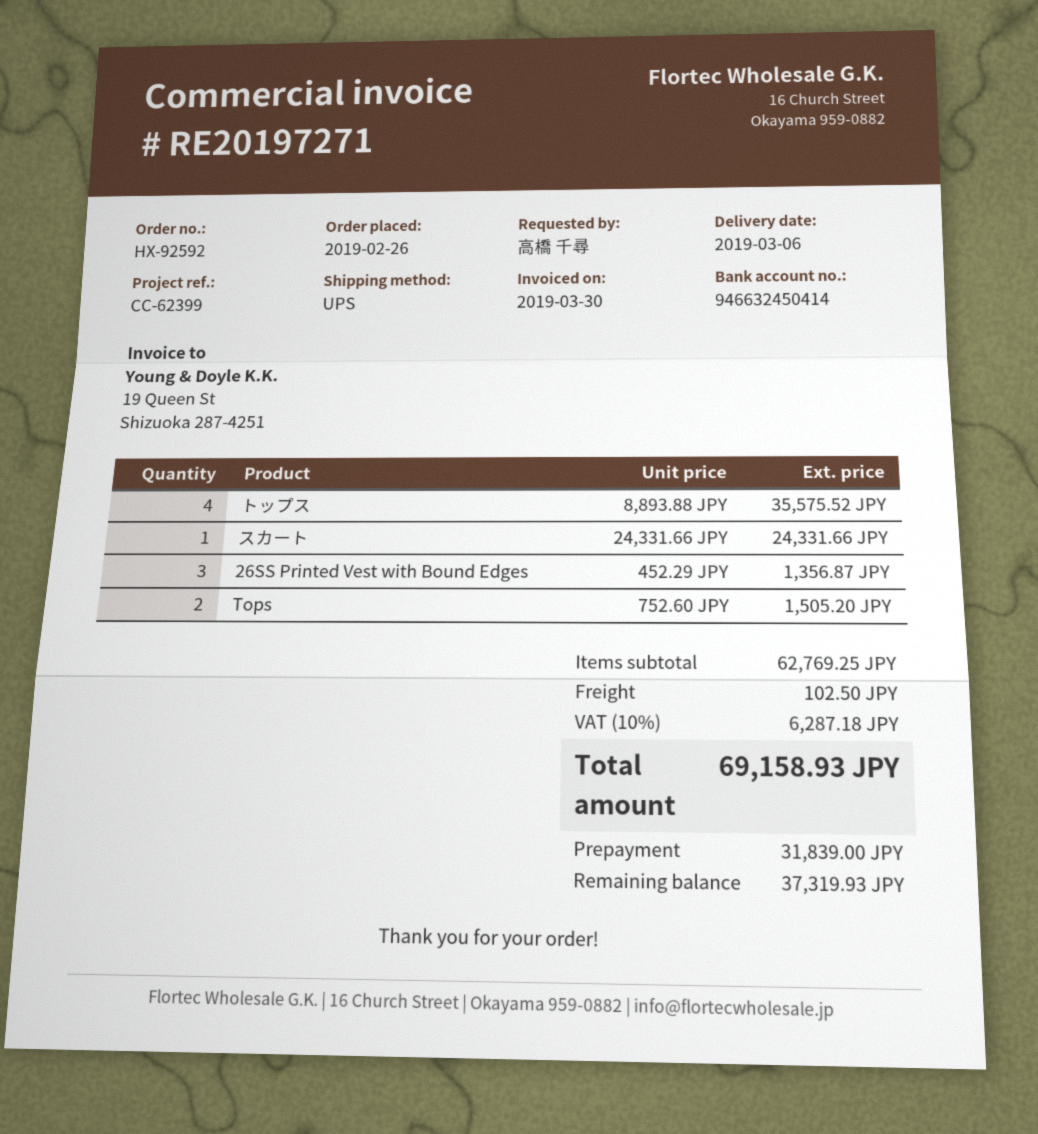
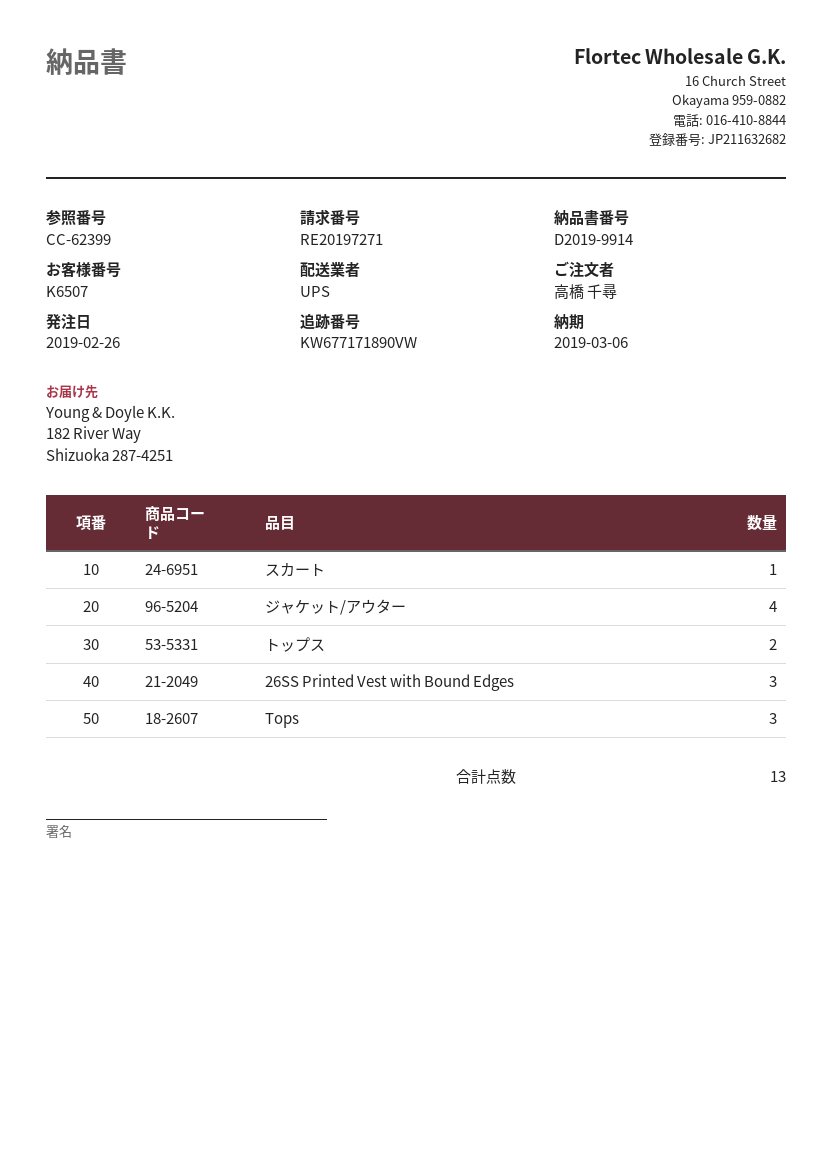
トップス: 4 -> 2
Tops: 2 -> 3
ジャケット/アウター: none -> 4

